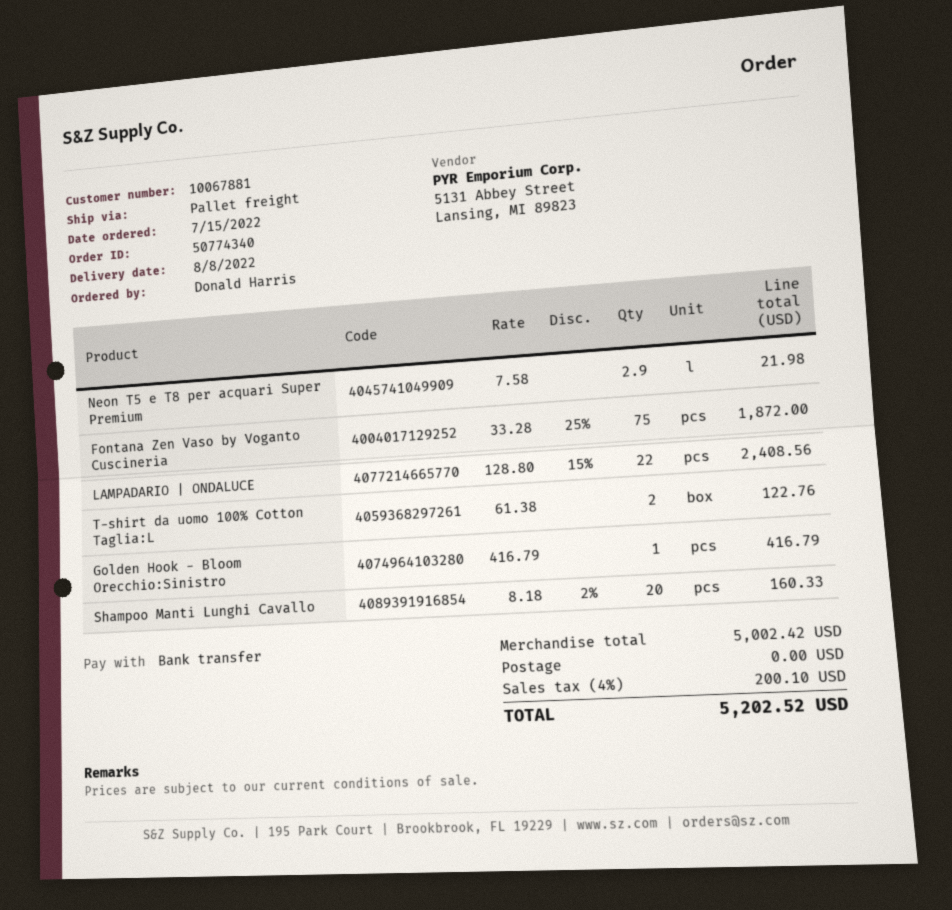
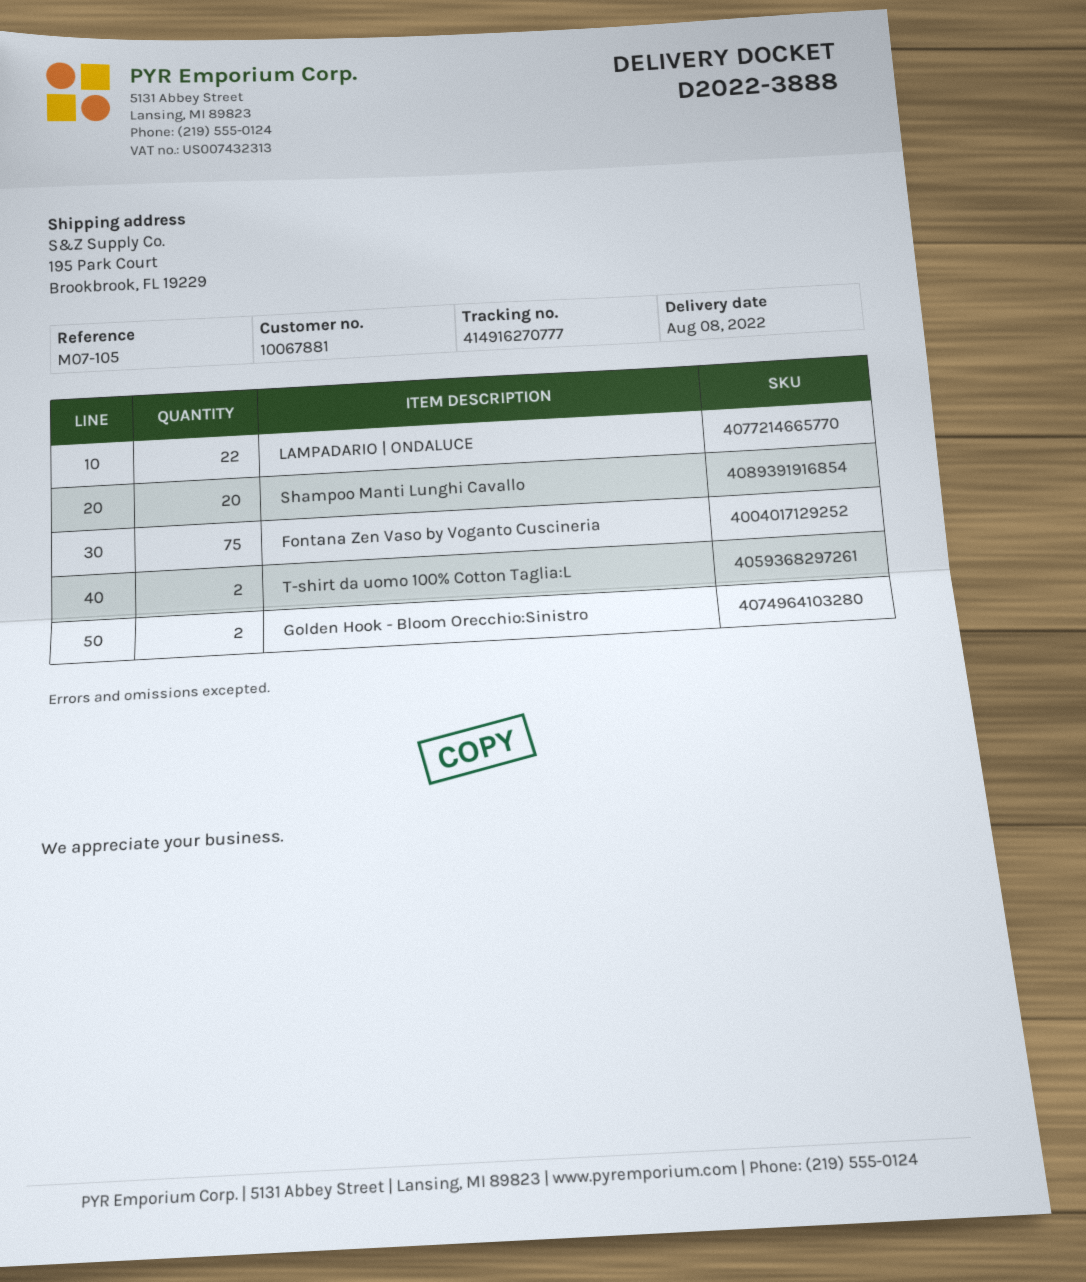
Neon T5 e T8 per acquari Super Premium: 2.9 -> none
Golden Hook - Bloom Orecchio:Sinistro: 1 -> 2

